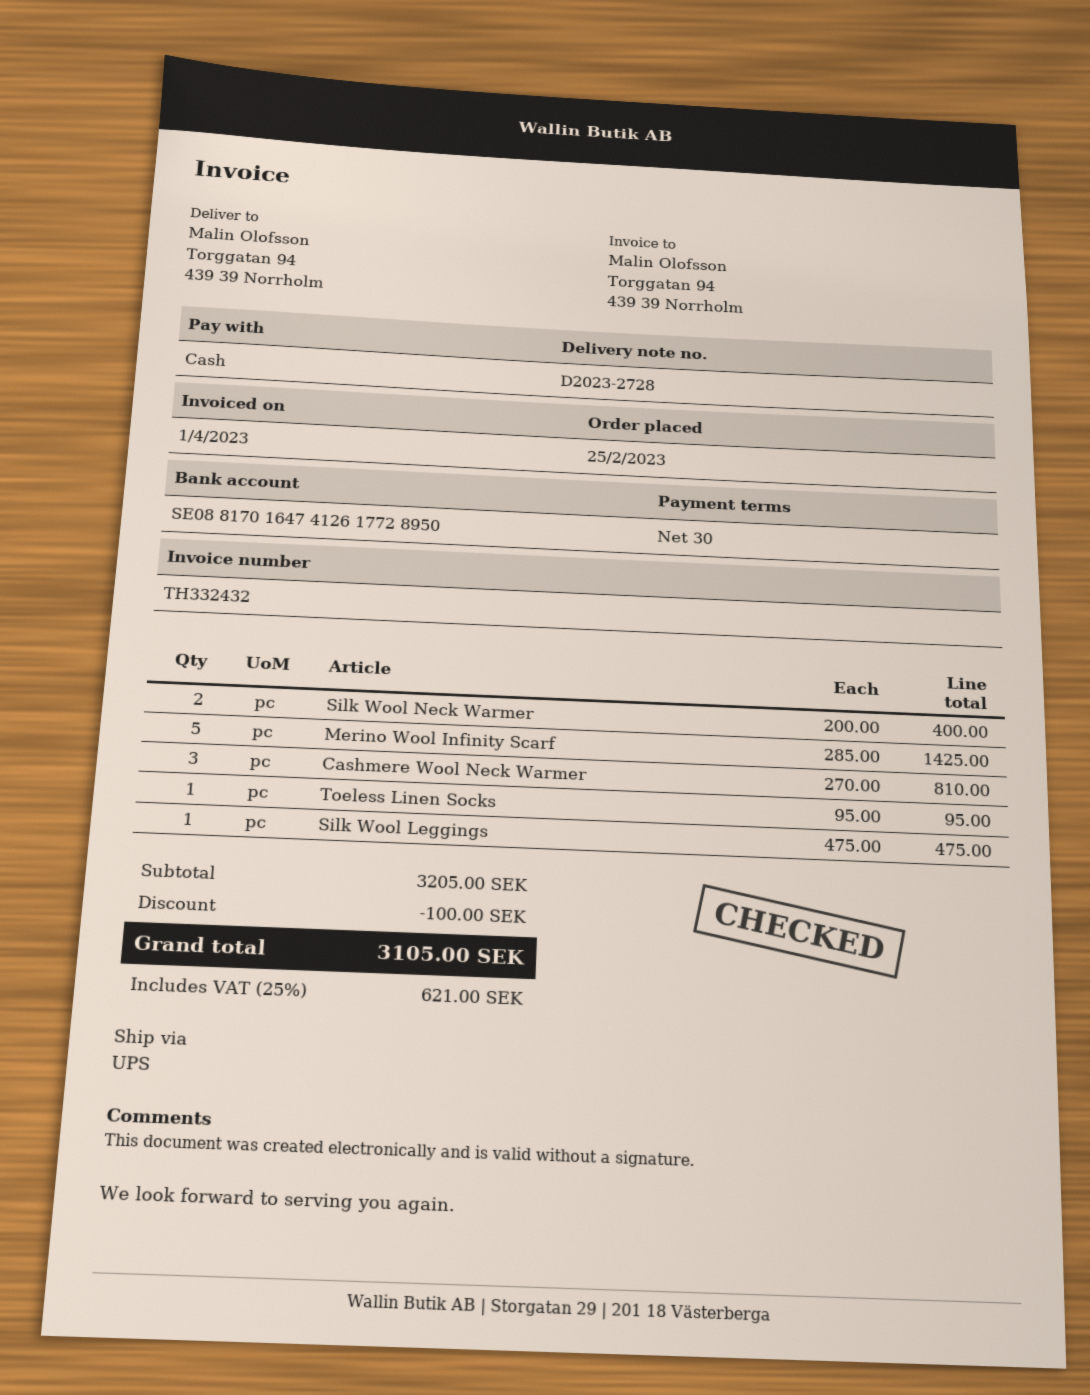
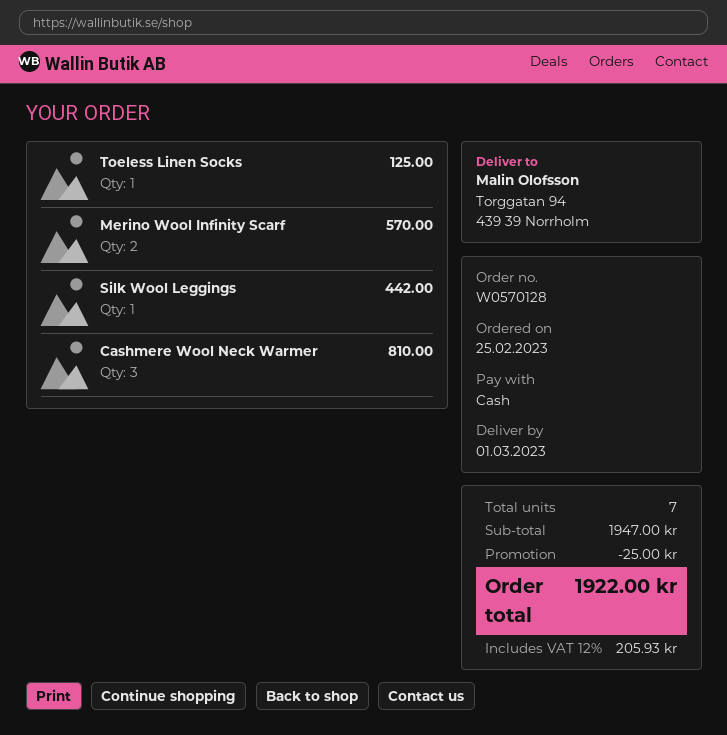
Silk Wool Neck Warmer: 2 for 400.00 -> none
Merino Wool Infinity Scarf: 5 for 1425.00 -> 2 for 570.00
Toeless Linen Socks: 1 for 95.00 -> 1 for 125.00
Silk Wool Leggings: 1 for 475.00 -> 1 for 442.00
subtotal: 3205.00 -> 1947.00
discount: 100.00 -> 25.00
tax: 25% = 621.00 -> 12% = 205.93
total: 3105.00 -> 1922.00

